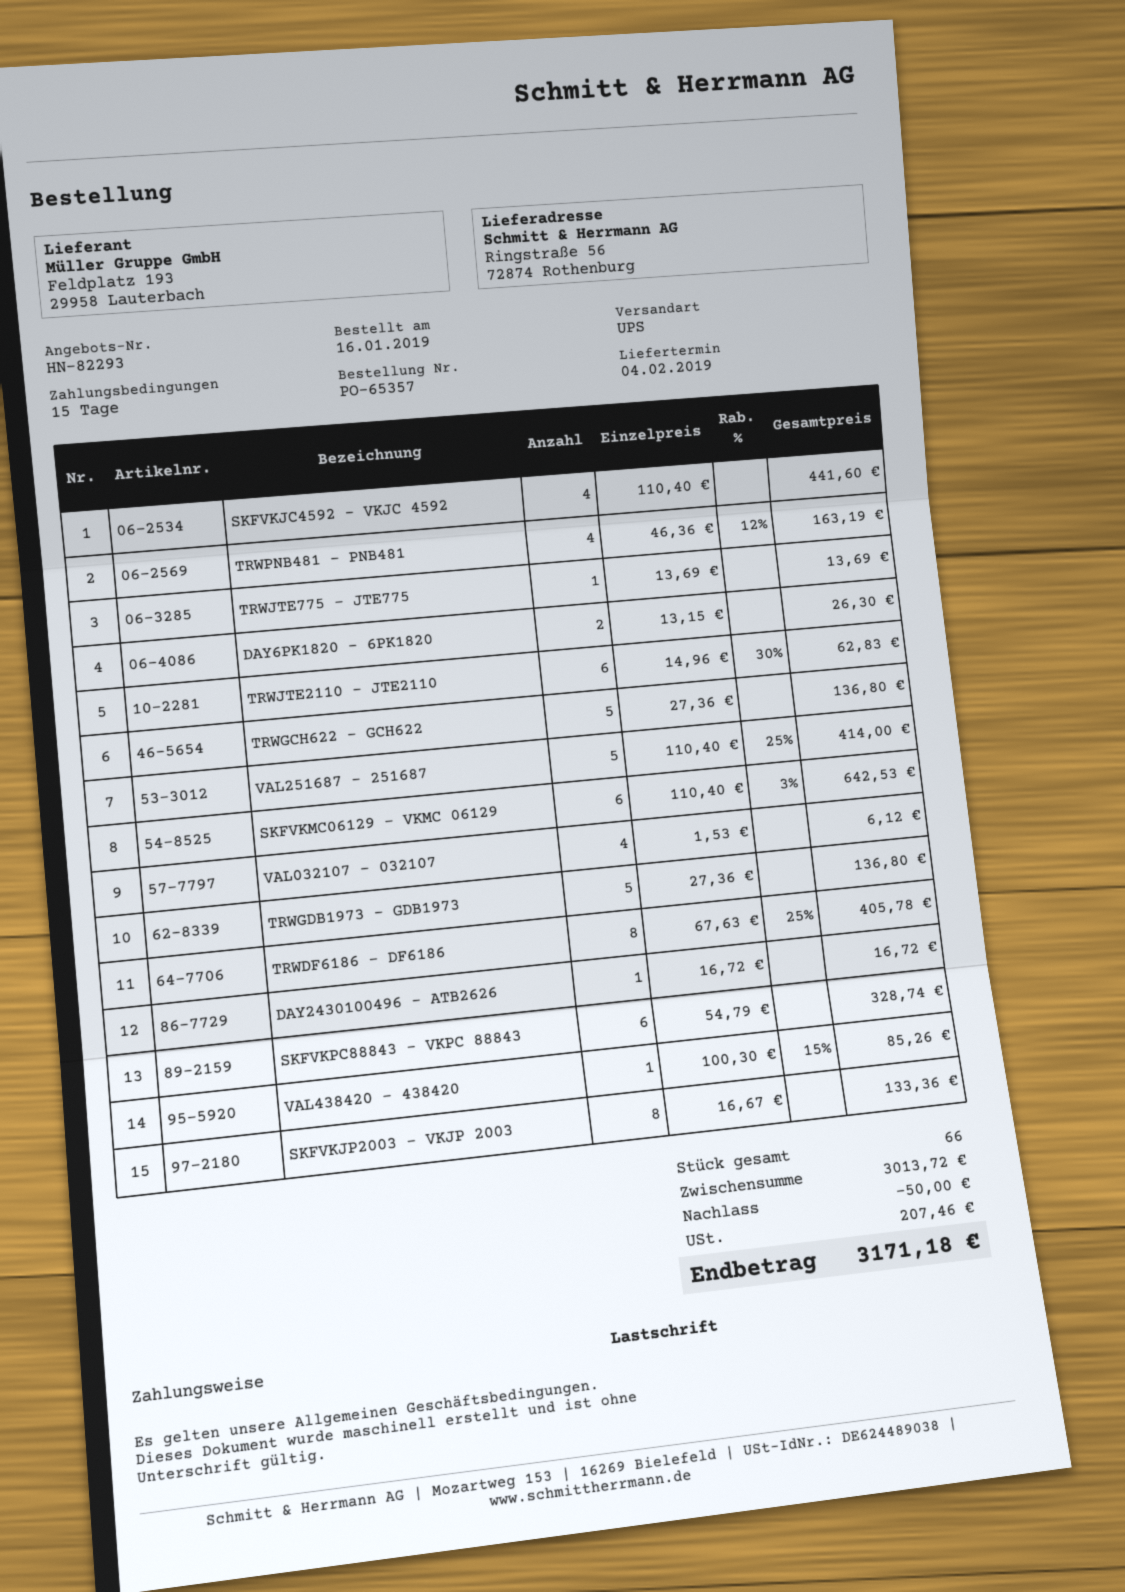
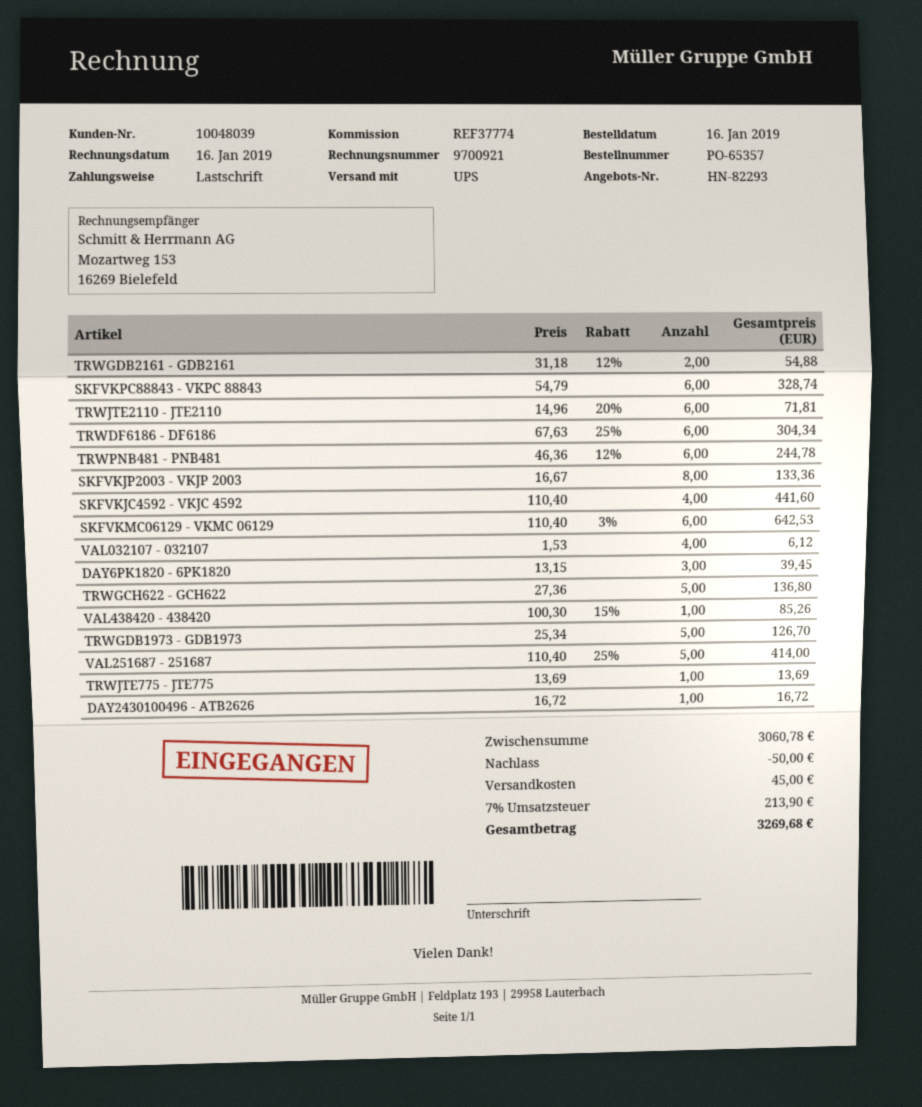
TRWPNB481 - PNB481: 4 x 46.36 - 12% = 163.19 -> 6 x 46.36 - 12% = 244.78
DAY6PK1820 - 6PK1820: 2 x 13.15 = 26.30 -> 3 x 13.15 = 39.45
TRWJTE2110 - JTE2110: 6 x 14.96 - 30% = 62.83 -> 6 x 14.96 - 20% = 71.81
TRWGDB1973 - GDB1973: 5 x 27.36 = 136.80 -> 5 x 25.34 = 126.70
TRWDF6186 - DF6186: 8 x 67.63 - 25% = 405.78 -> 6 x 67.63 - 25% = 304.34
TRWGDB2161 - GDB2161: none -> 2 x 31.18 - 12% = 54.88
subtotal: 3013.72 -> 3060.78
shipping: none -> 45.00
tax: 207.46 -> 213.90
total: 3171.18 -> 3269.68

